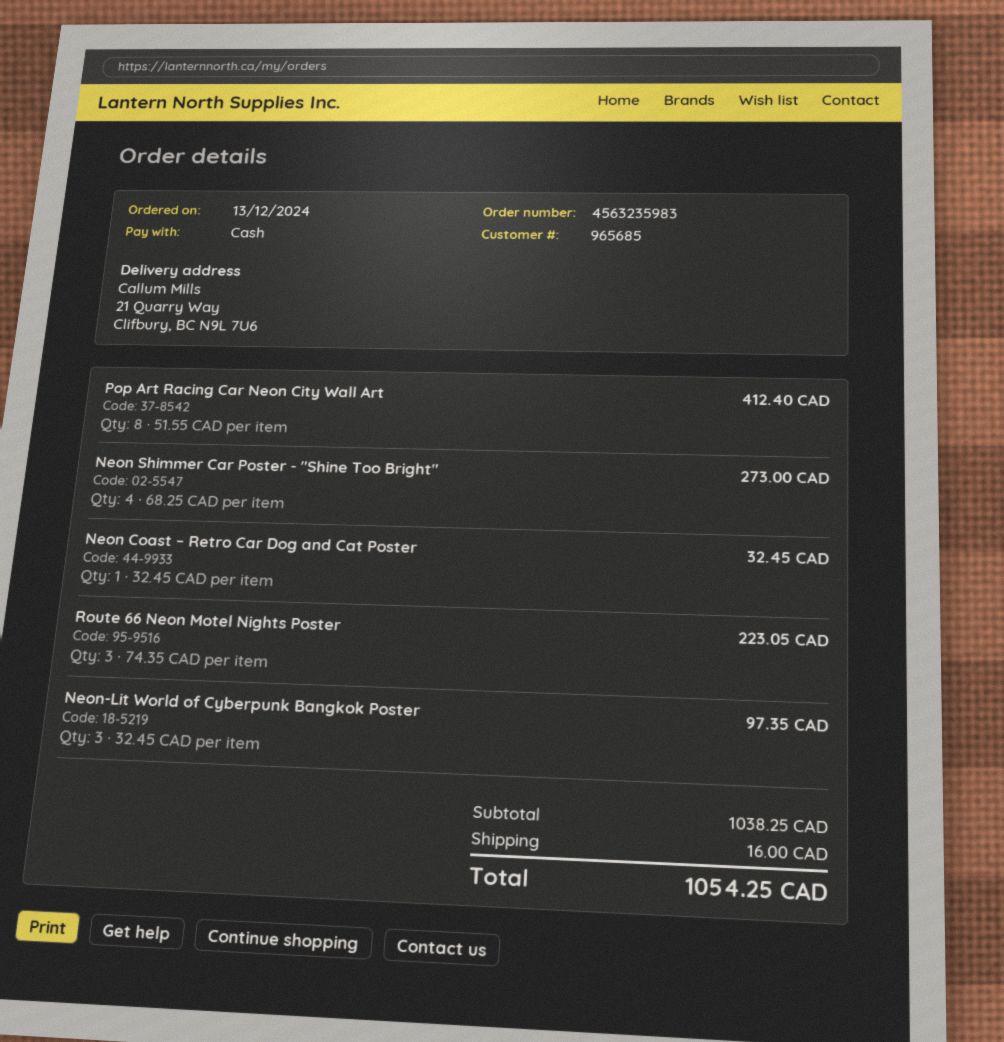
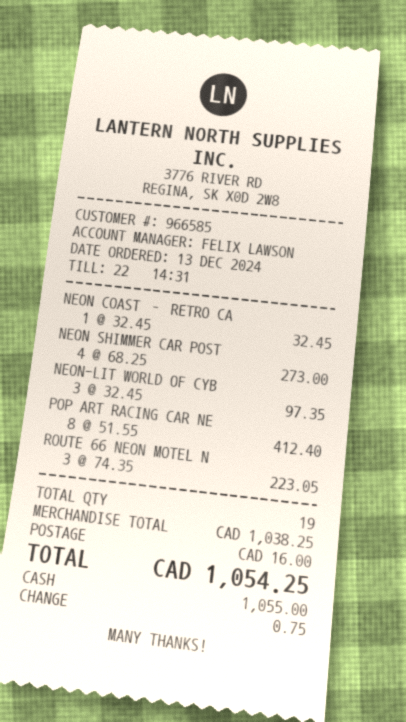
customer number: 965685 -> 966585

